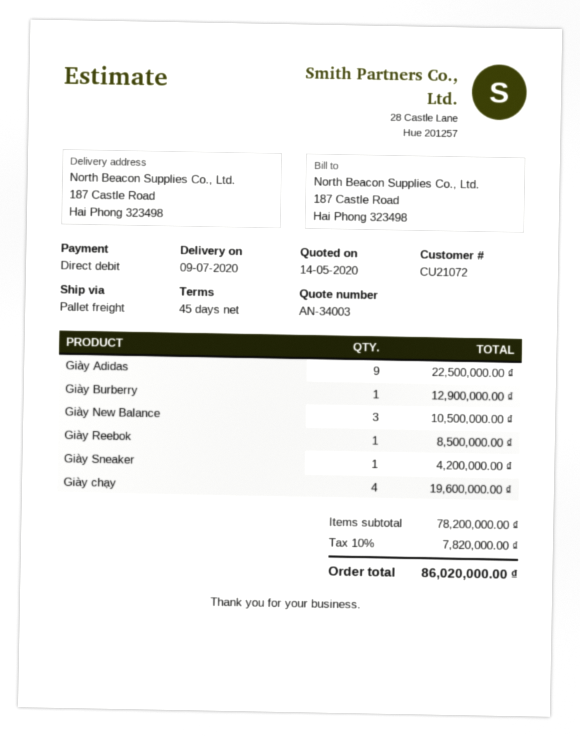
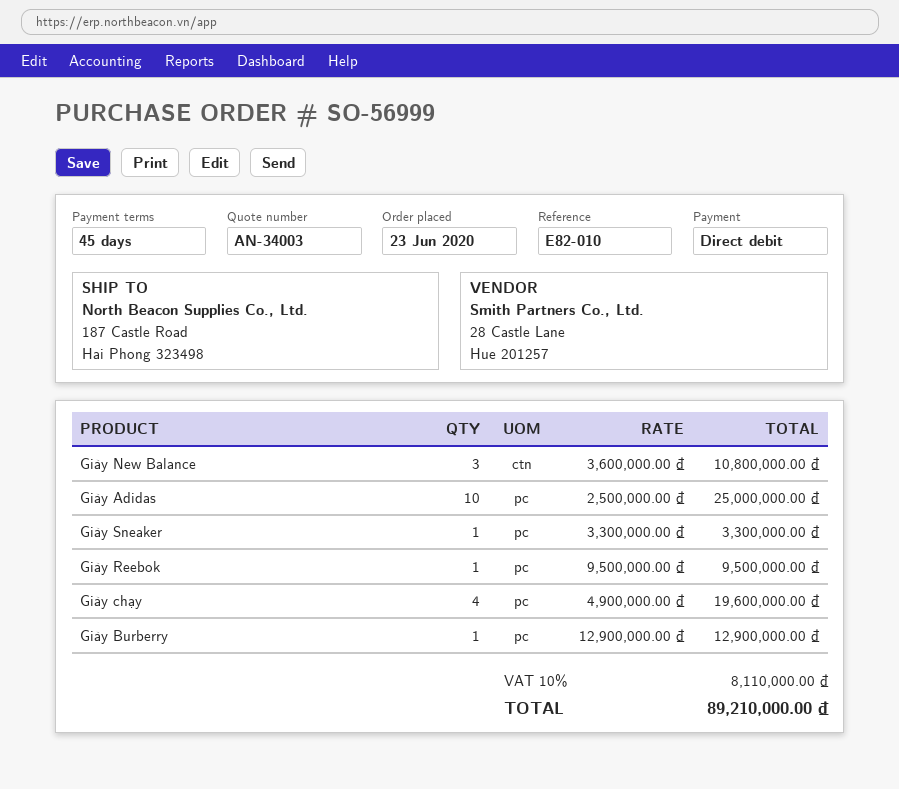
Giày Adidas: 9 for 22500000.00 -> 10 for 25000000.00
Giày New Balance: 3 for 10500000.00 -> 3 for 10800000.00
Giày Reebok: 1 for 8500000.00 -> 1 for 9500000.00
Giày Sneaker: 1 for 4200000.00 -> 1 for 3300000.00
tax: 10% = 7820000.00 -> 10% = 8110000.00
total: 86020000.00 -> 89210000.00

